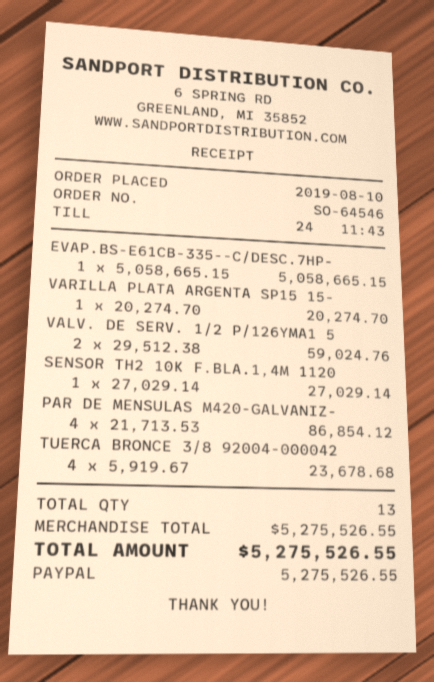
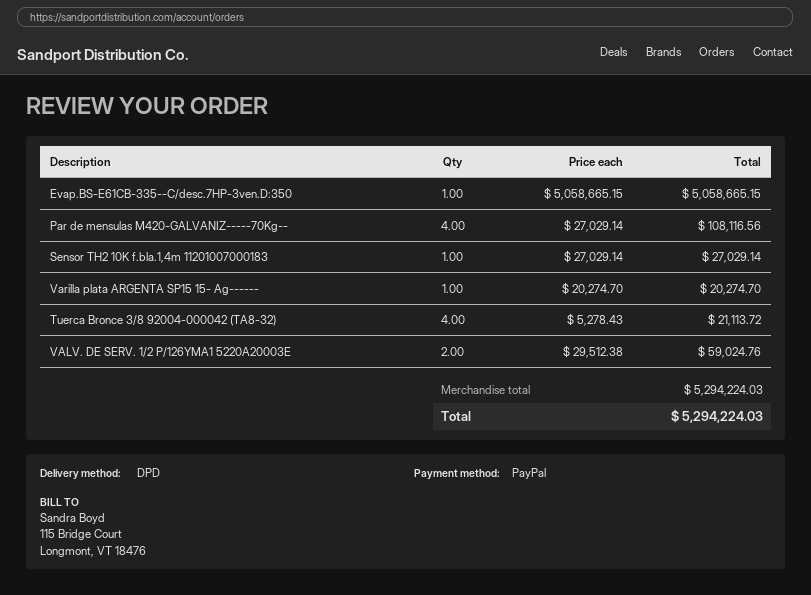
PAR DE MENSULAS M420-GALVANIZ-: 4 x 21713.53 = 86854.12 -> 4 x 27029.14 = 108116.56
TUERCA BRONCE 3/8 92004-000042: 4 x 5919.67 = 23678.68 -> 4 x 5278.43 = 21113.72
subtotal: 5275526.55 -> 5294224.03
total: 5275526.55 -> 5294224.03

